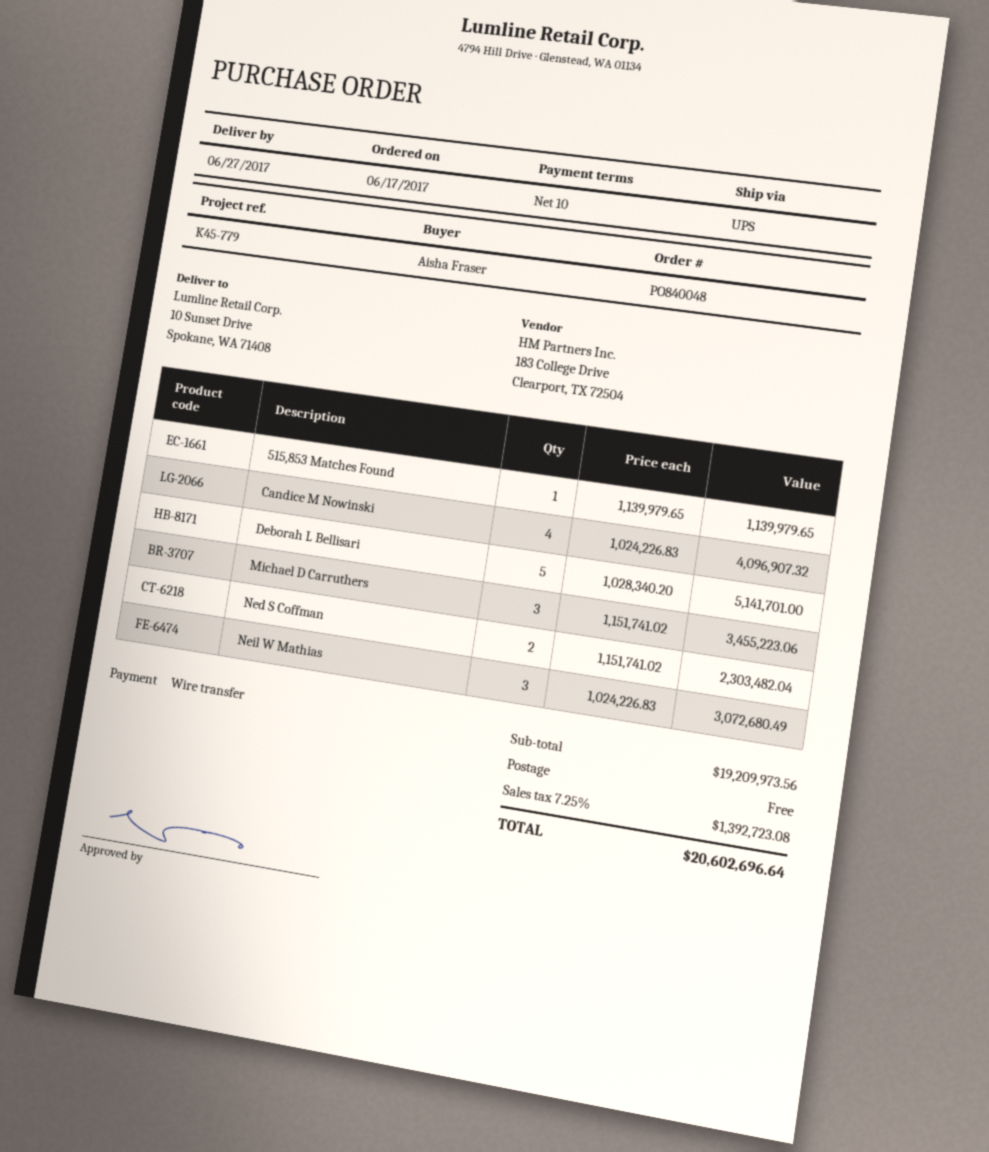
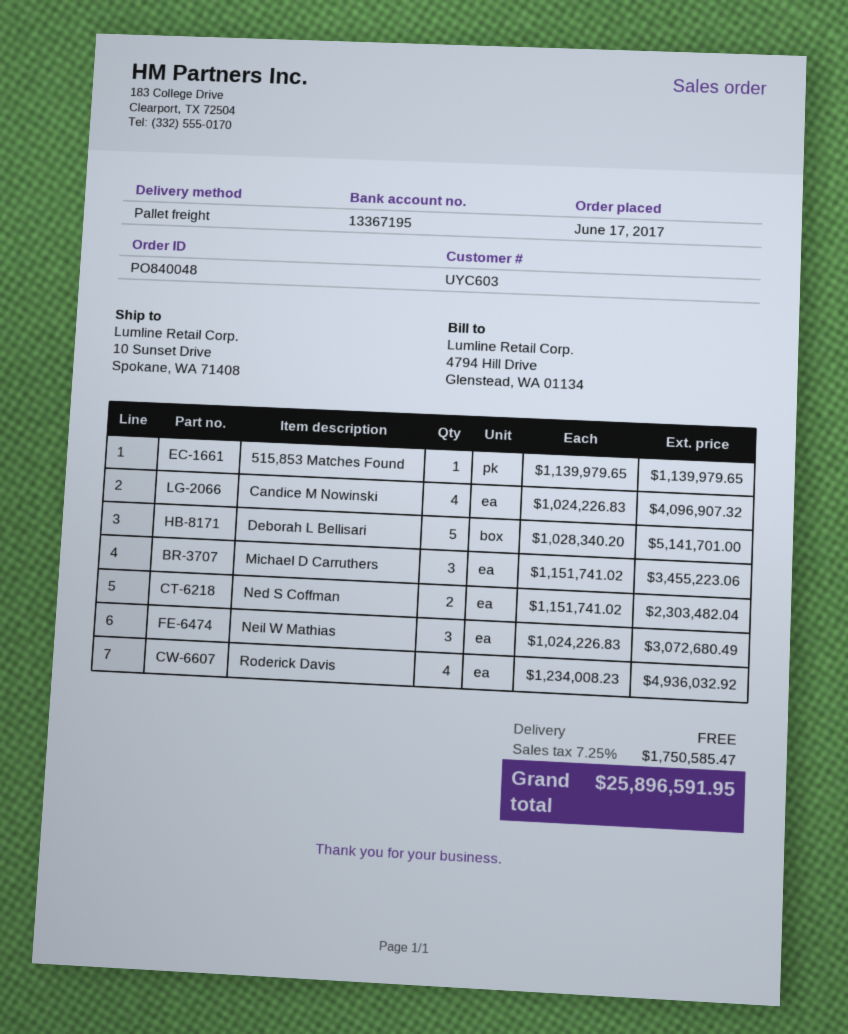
shipping method: UPS -> pallet freight
Roderick Davis: none -> 4 x 1234008.23 = 4936032.92
tax: 7.25% = 1392723.08 -> 7.25% = 1750585.47
total: 20602696.64 -> 25896591.95

